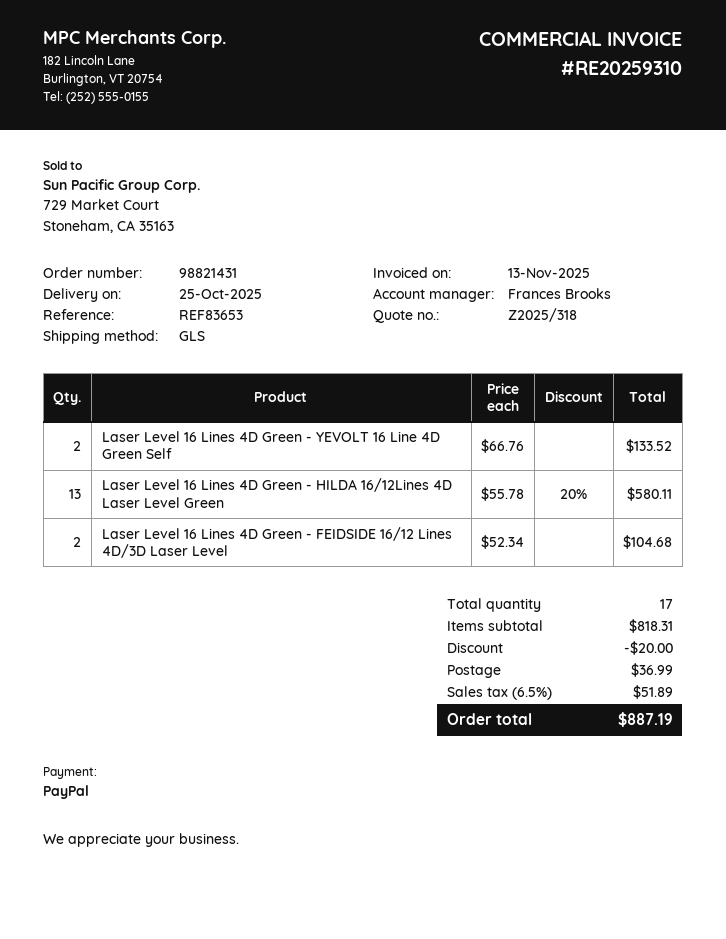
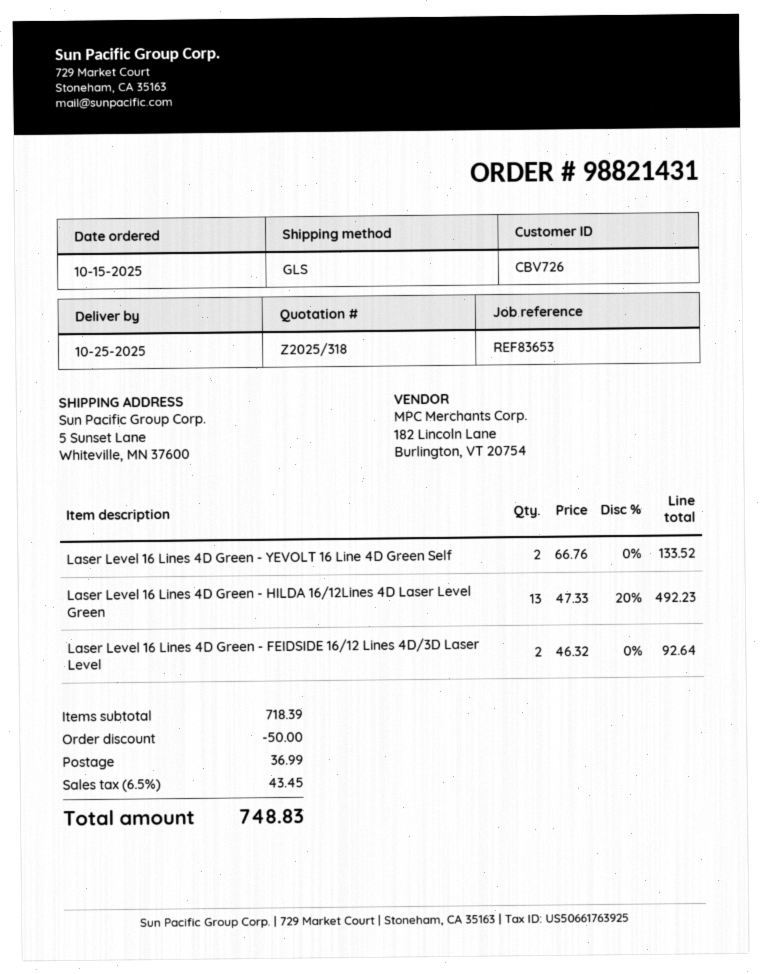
Laser Level 16 Lines 4D Green - HILDA 16/12Lines 4D Laser Level Green: 13 x 55.78 - 20% = 580.11 -> 13 x 47.33 - 20% = 492.23
Laser Level 16 Lines 4D Green - FEIDSIDE 16/12 Lines 4D/3D Laser Level: 2 x 52.34 = 104.68 -> 2 x 46.32 = 92.64
subtotal: 818.31 -> 718.39
discount: 20.00 -> 50.00
tax: 6.5% = 51.89 -> 6.5% = 43.45
total: 887.19 -> 748.83

